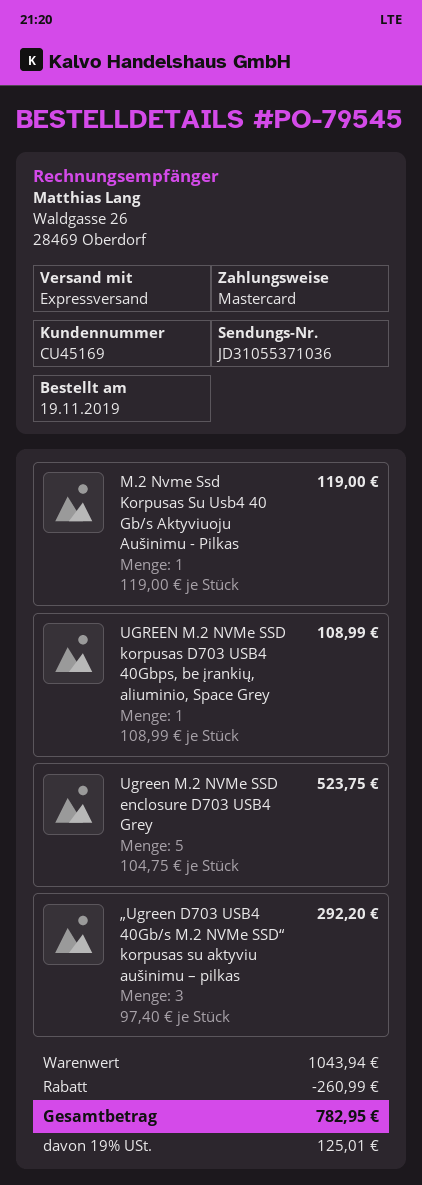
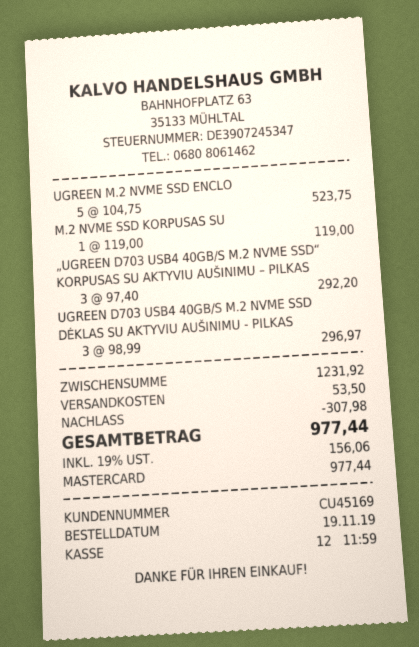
UGREEN M.2 NVMe SSD korpusas D703 USB4 40Gbps, be įrankių, aliuminio, Space Grey: 1 x 108.99 = 108.99 -> none
UGREEN D703 USB4 40GB/S M.2 NVME SSD DĖKLAS SU AKTYVIU AUŠINIMU - PILKAS: none -> 3 x 98.99 = 296.97
subtotal: 1043.94 -> 1231.92
discount: 260.99 -> 307.98
shipping: none -> 53.50
tax: 19% = 125.01 -> 19% = 156.06
total: 782.95 -> 977.44

